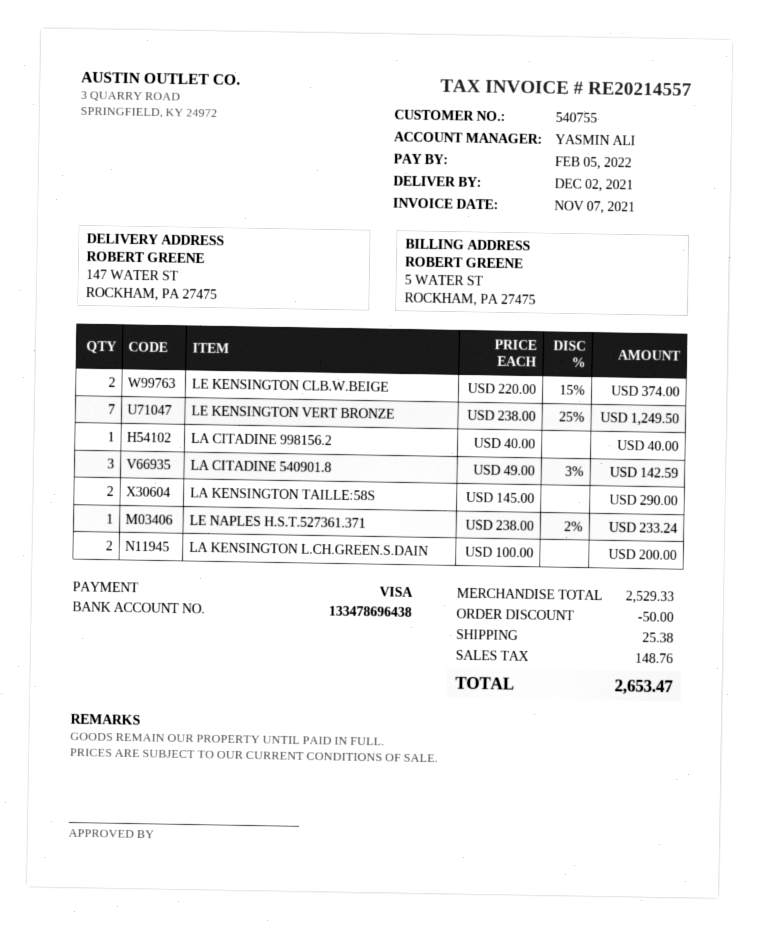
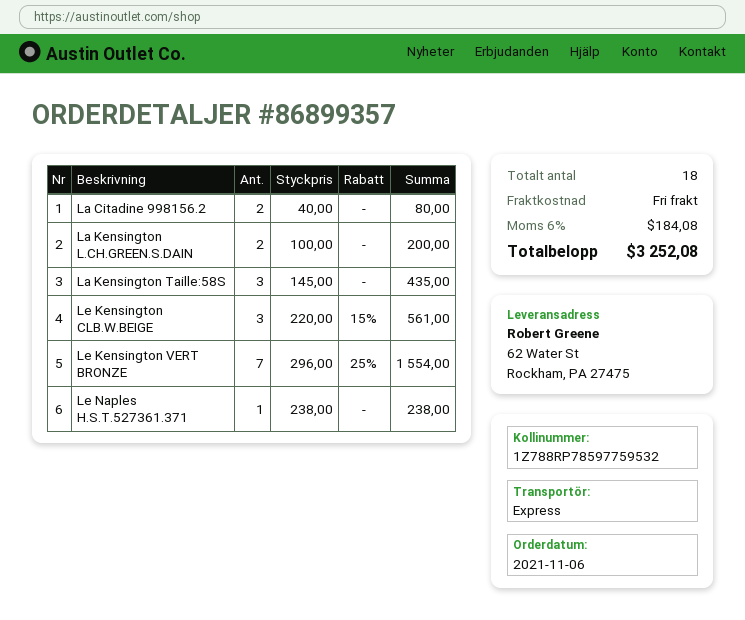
ship to: 147 WATER ST, ROCKHAM, PA 27475 -> 62 Water St, Rockham, PA 27475
LE KENSINGTON CLB.W.BEIGE: 2 x 220.00 - 15% = 374.00 -> 3 x 220.00 - 15% = 561.00
LE KENSINGTON VERT BRONZE: 7 x 238.00 - 25% = 1249.50 -> 7 x 296.00 - 25% = 1554.00
LA CITADINE 998156.2: 1 x 40.00 = 40.00 -> 2 x 40.00 = 80.00
LA CITADINE 540901.8: 3 x 49.00 - 3% = 142.59 -> none
LA KENSINGTON TAILLE:58S: 2 x 145.00 = 290.00 -> 3 x 145.00 = 435.00
LE NAPLES H.S.T.527361.371: 1 x 238.00 - 2% = 233.24 -> 1 x 238.00 = 238.00
discount: 50.00 -> none
shipping: 25.38 -> 0.00
tax: 148.76 -> 184.08
total: 2653.47 -> 3252.08

